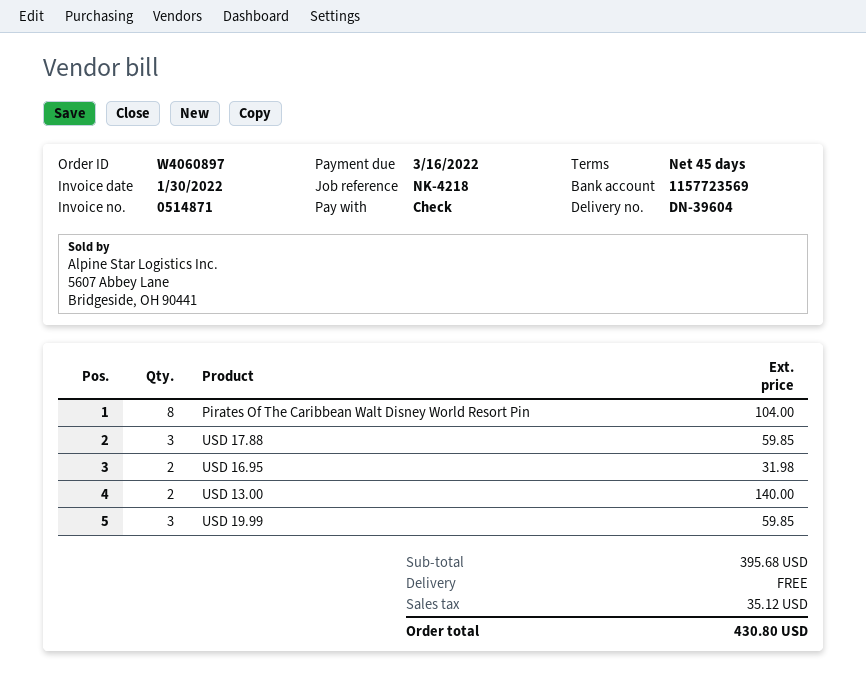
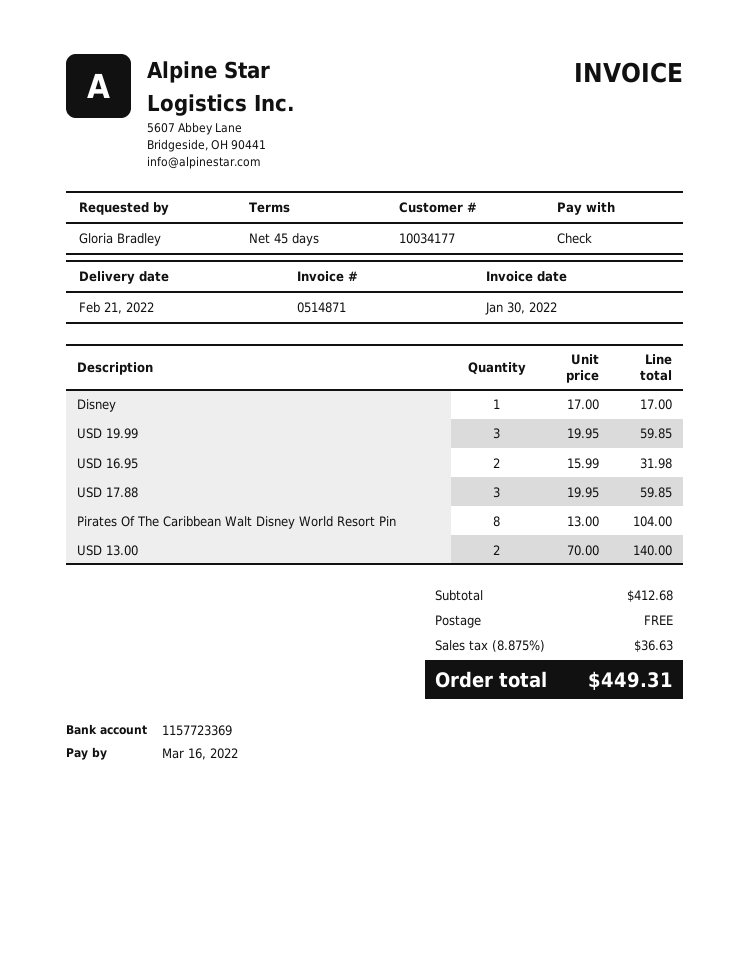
bank account: 1157723569 -> 1157723369
Disney: none -> 1 for 17.00
subtotal: 395.68 -> 412.68
tax: 35.12 -> 36.63
total: 430.80 -> 449.31

